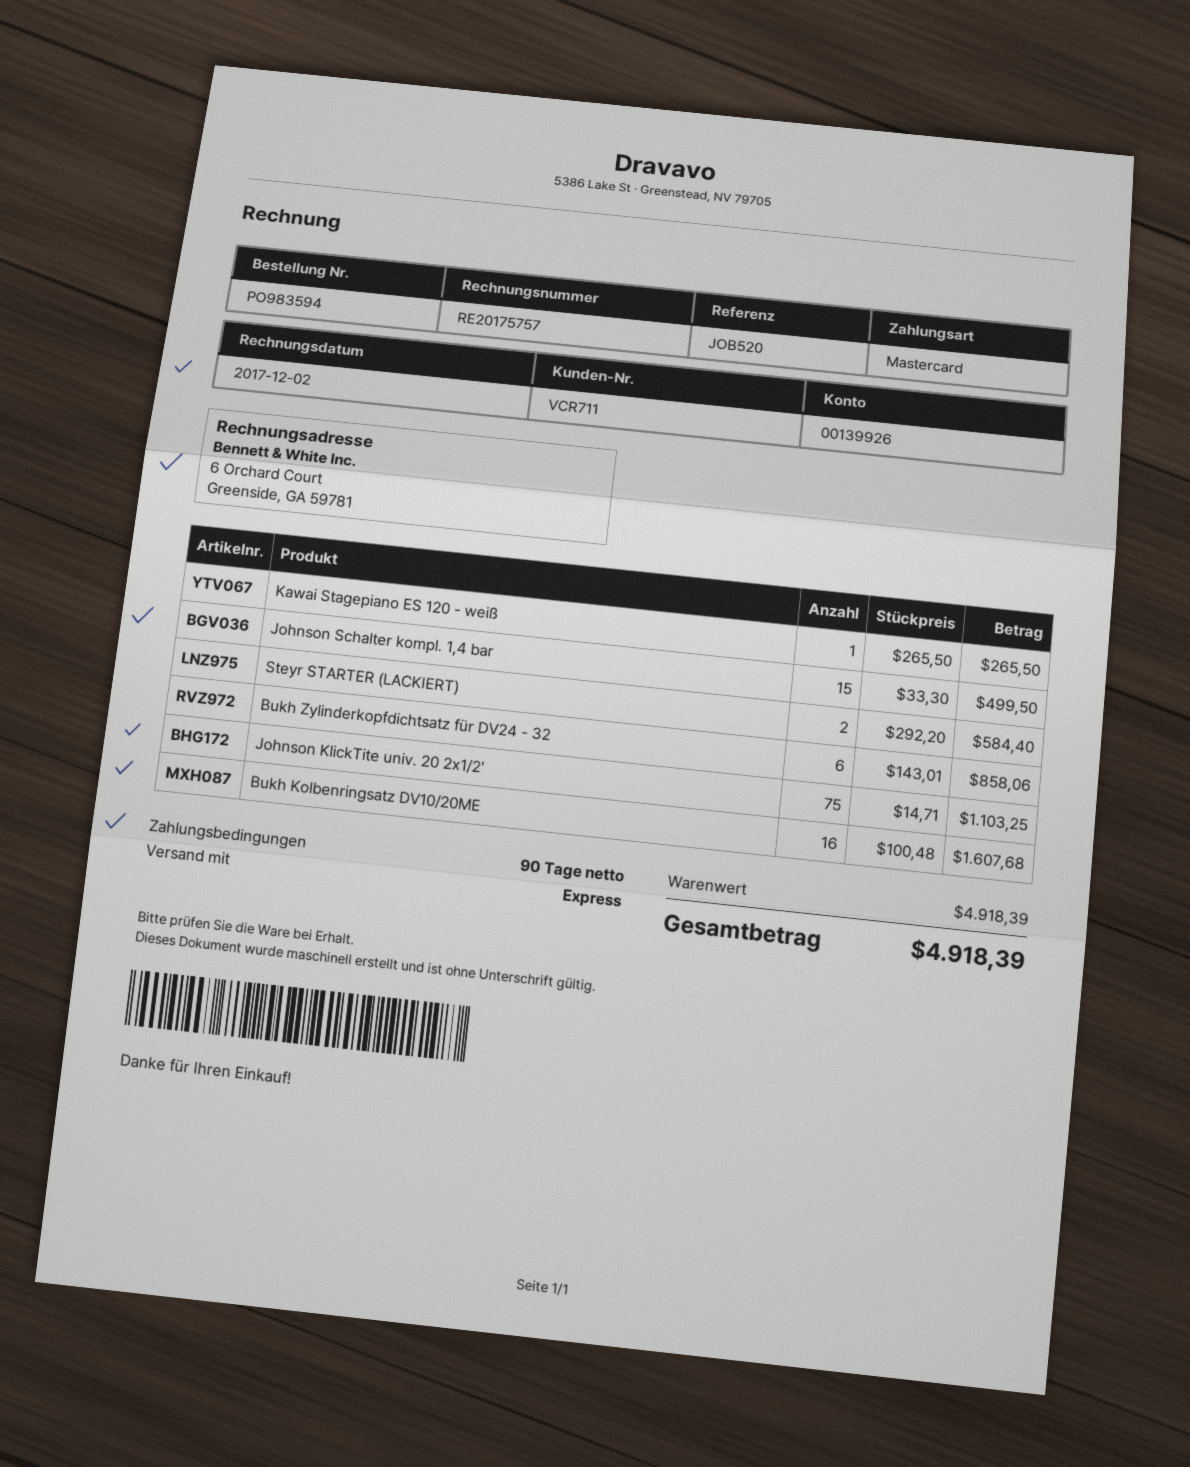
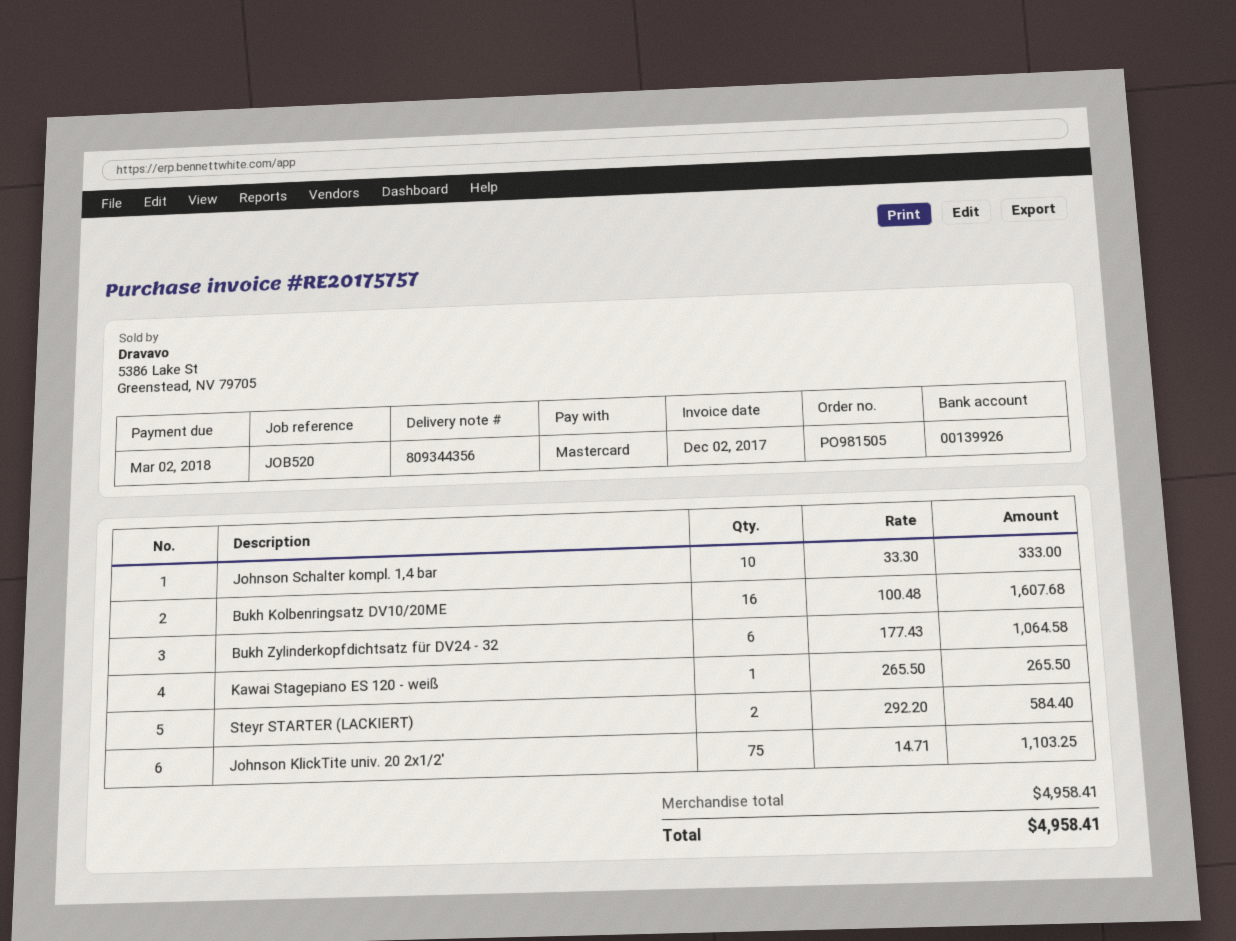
order number: PO983594 -> PO981505
Johnson Schalter kompl. 1,4 bar: 15 x 33.30 = 499.50 -> 10 x 33.30 = 333.00
Bukh Zylinderkopfdichtsatz für DV24 - 32: 6 x 143.01 = 858.06 -> 6 x 177.43 = 1064.58
subtotal: 4918.39 -> 4958.41
total: 4918.39 -> 4958.41

